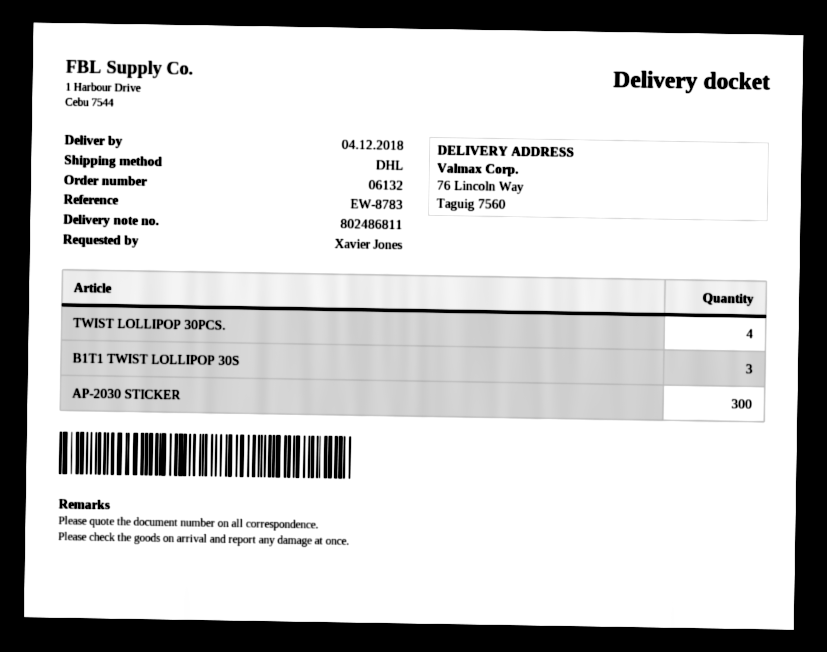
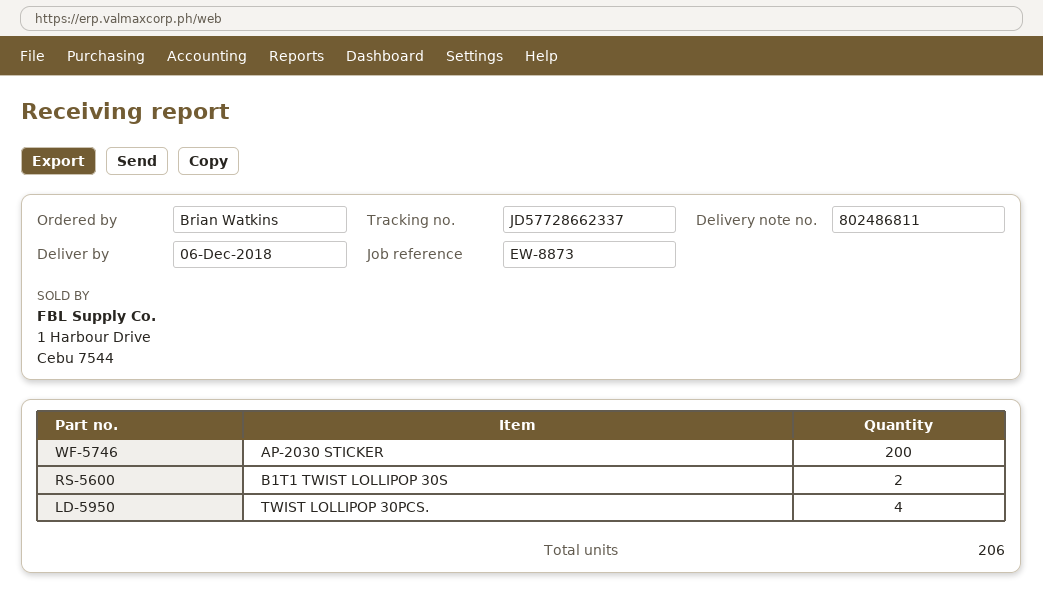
delivery date: 2018-12-04 -> 2018-12-06
reference: EW-8783 -> EW-8873
ordered by: Xavier Jones -> Brian Watkins
B1T1 TWIST LOLLIPOP 30S: 3 -> 2
AP-2030 STICKER: 300 -> 200

